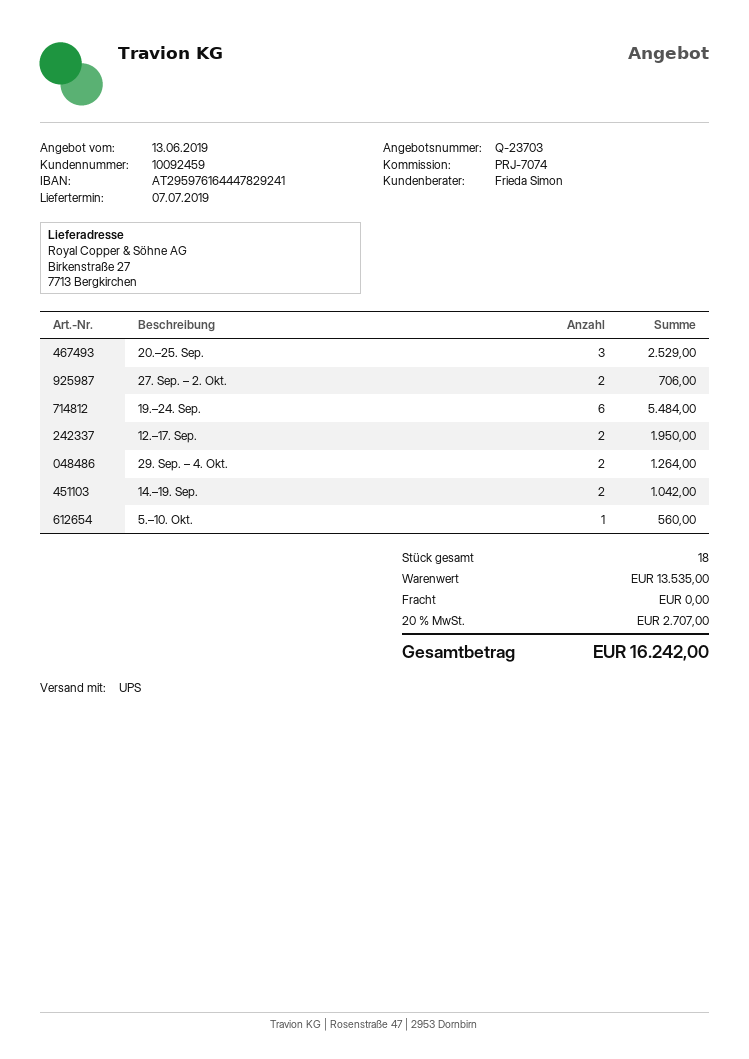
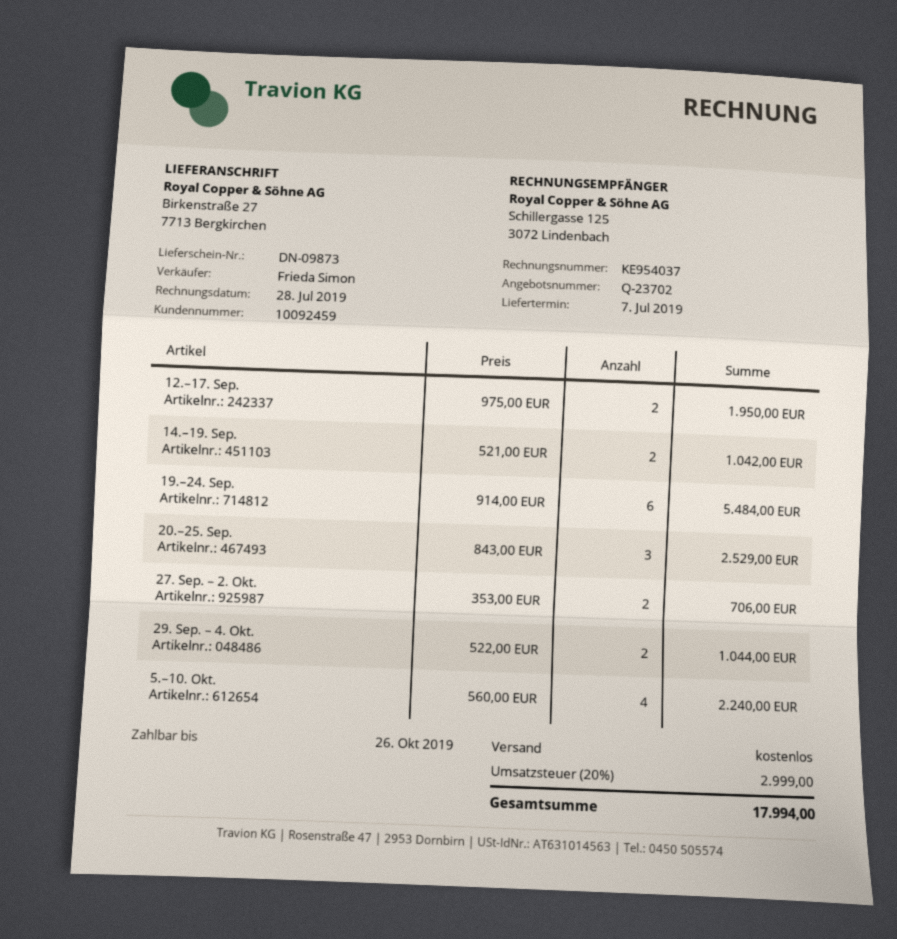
quote number: Q-23703 -> Q-23702
29. Sep. – 4. Okt.: 2 for 1264.00 -> 2 for 1044.00
5.–10. Okt.: 1 for 560.00 -> 4 for 2240.00
tax: 20% = 2707.00 -> 20% = 2999.00
total: 16242.00 -> 17994.00

